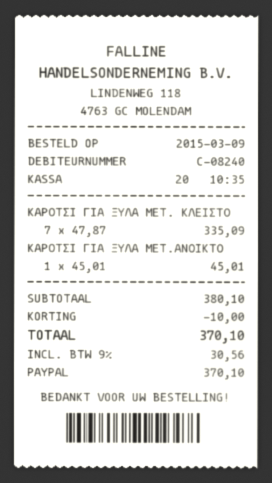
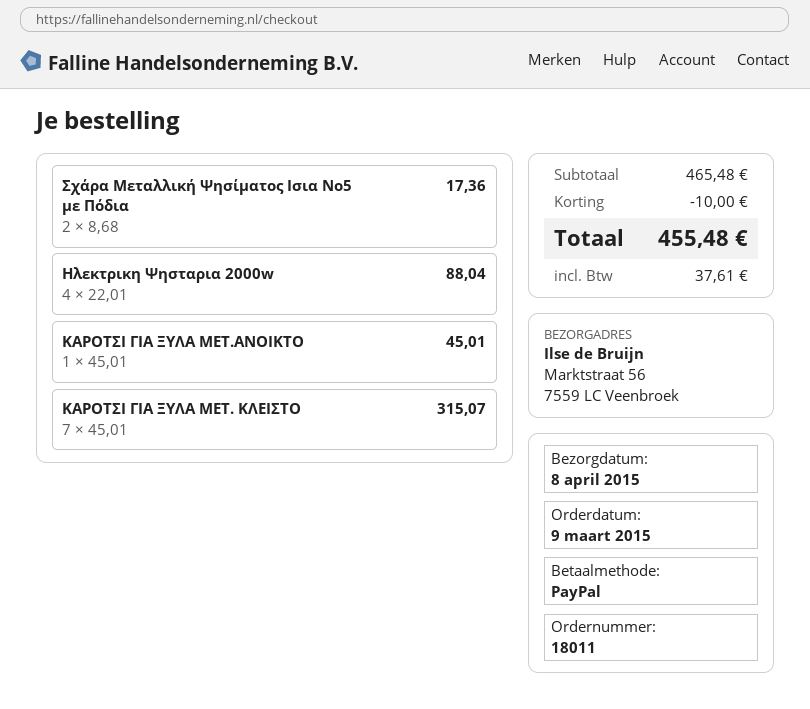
ΚΑΡΟΤΣΙ ΓΙΑ ΞΥΛΑ ΜΕΤ. ΚΛΕΙΣΤΟ: 7 x 47.87 = 335.09 -> 7 x 45.01 = 315.07
Σχάρα Μεταλλική Ψησίματος Ισια Νο5 με Πόδια: none -> 2 x 8.68 = 17.36
Ηλεκτρικη Ψησταρια 2000w: none -> 4 x 22.01 = 88.04
subtotal: 380.10 -> 465.48
tax: 30.56 -> 37.61
total: 370.10 -> 455.48

